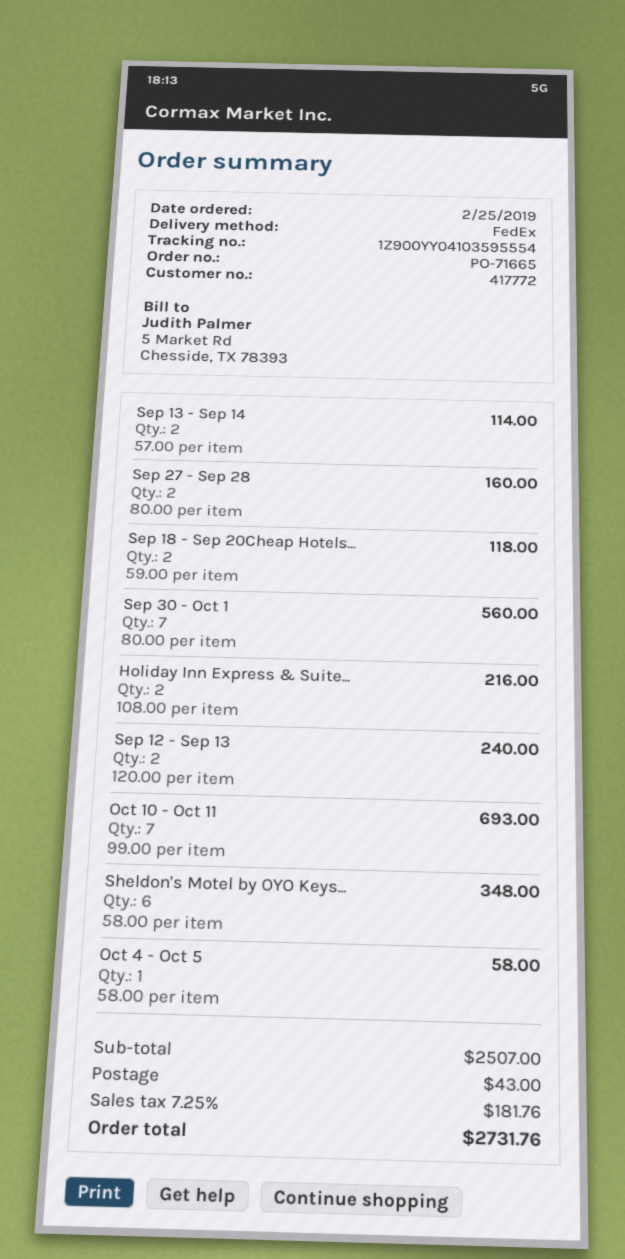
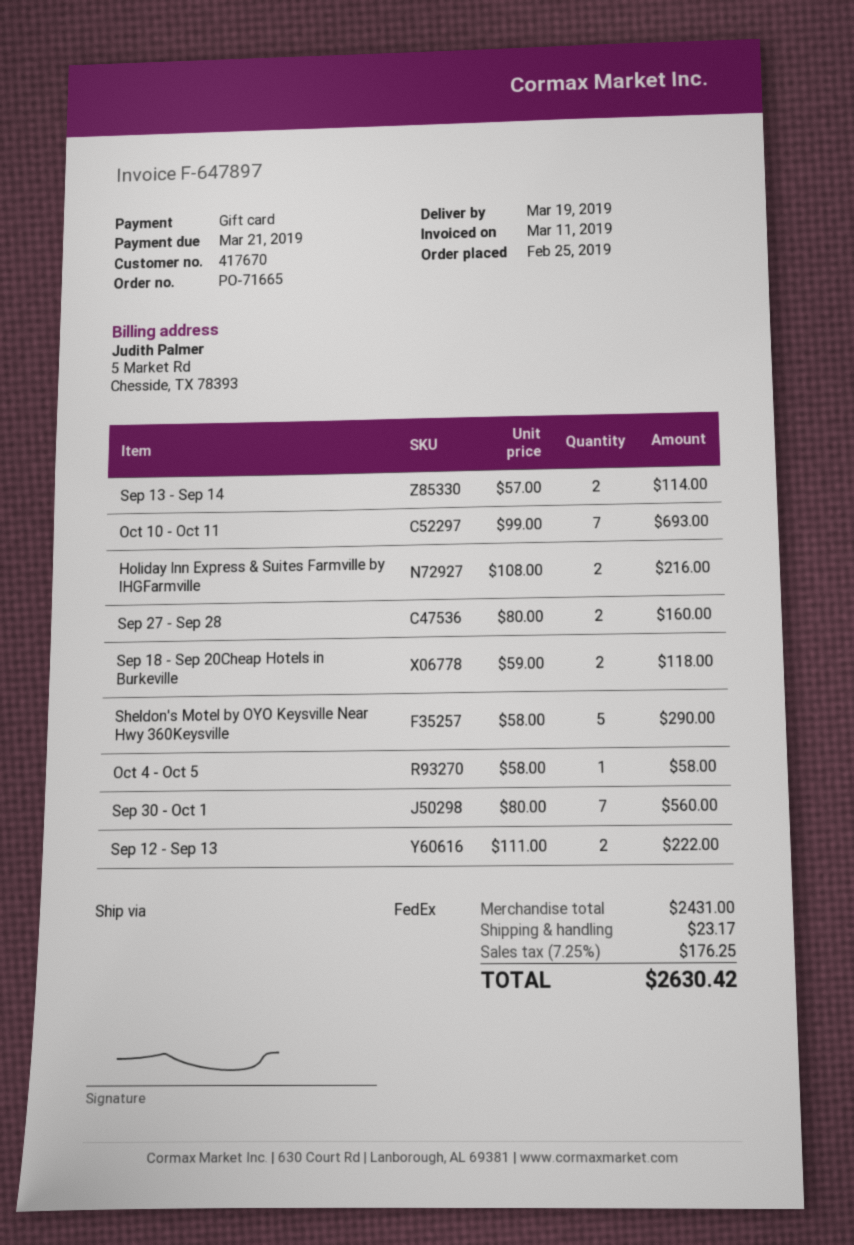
customer number: 417772 -> 417670
Sep 12 - Sep 13: 2 x 120.00 = 240.00 -> 2 x 111.00 = 222.00
Sheldon's Motel by OYO Keys...: 6 x 58.00 = 348.00 -> 5 x 58.00 = 290.00
subtotal: 2507.00 -> 2431.00
shipping: 43.00 -> 23.17
tax: 7.25% = 181.76 -> 7.25% = 176.25
total: 2731.76 -> 2630.42

